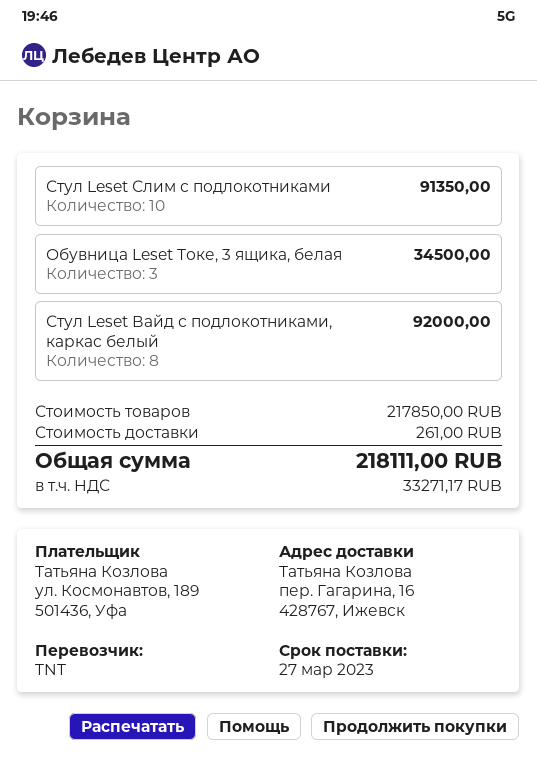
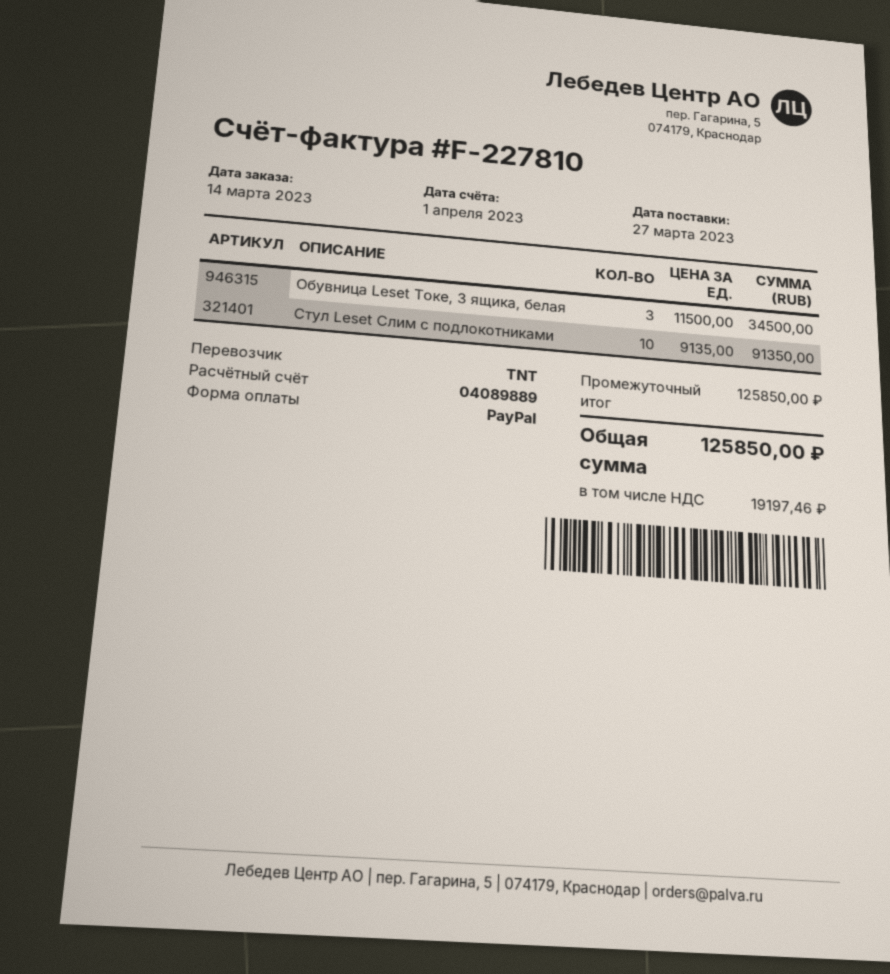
Стул Leset Вайд с подлокотниками, каркас белый: 8 for 92000.00 -> none
subtotal: 217850.00 -> 125850.00
shipping: 261.00 -> none
tax: 33271.17 -> 19197.46
total: 218111.00 -> 125850.00

